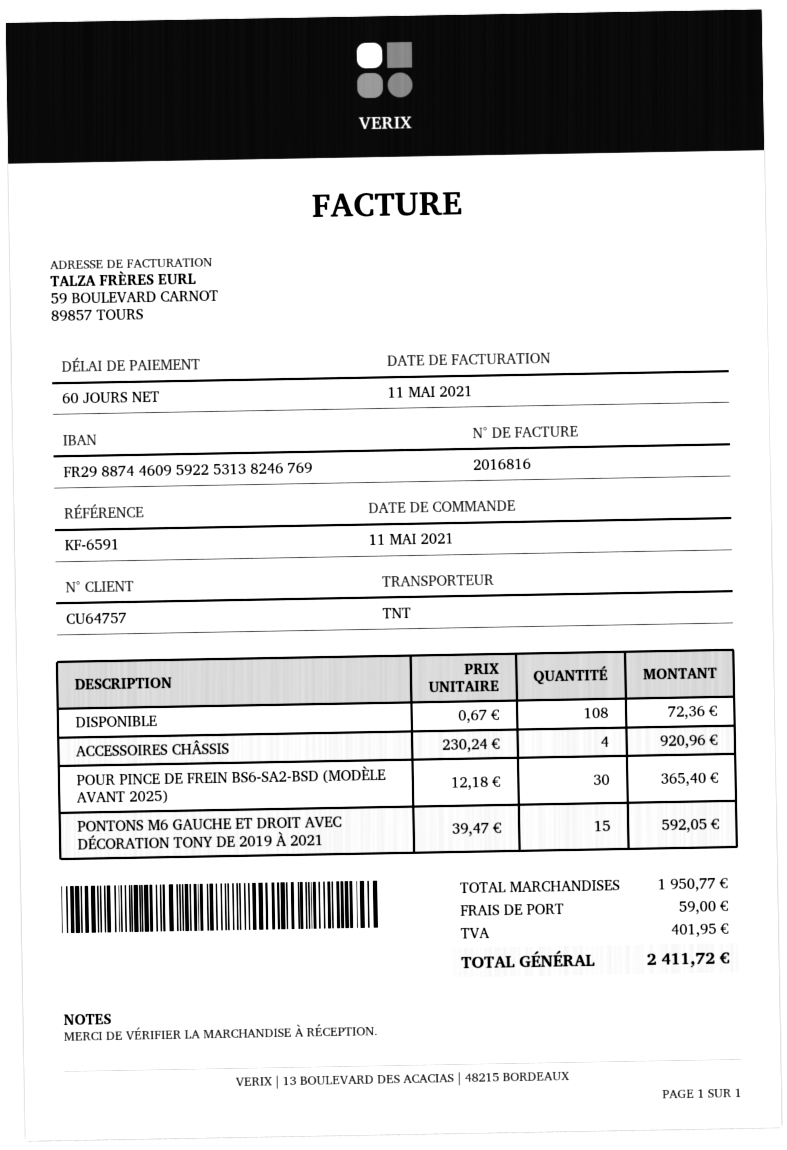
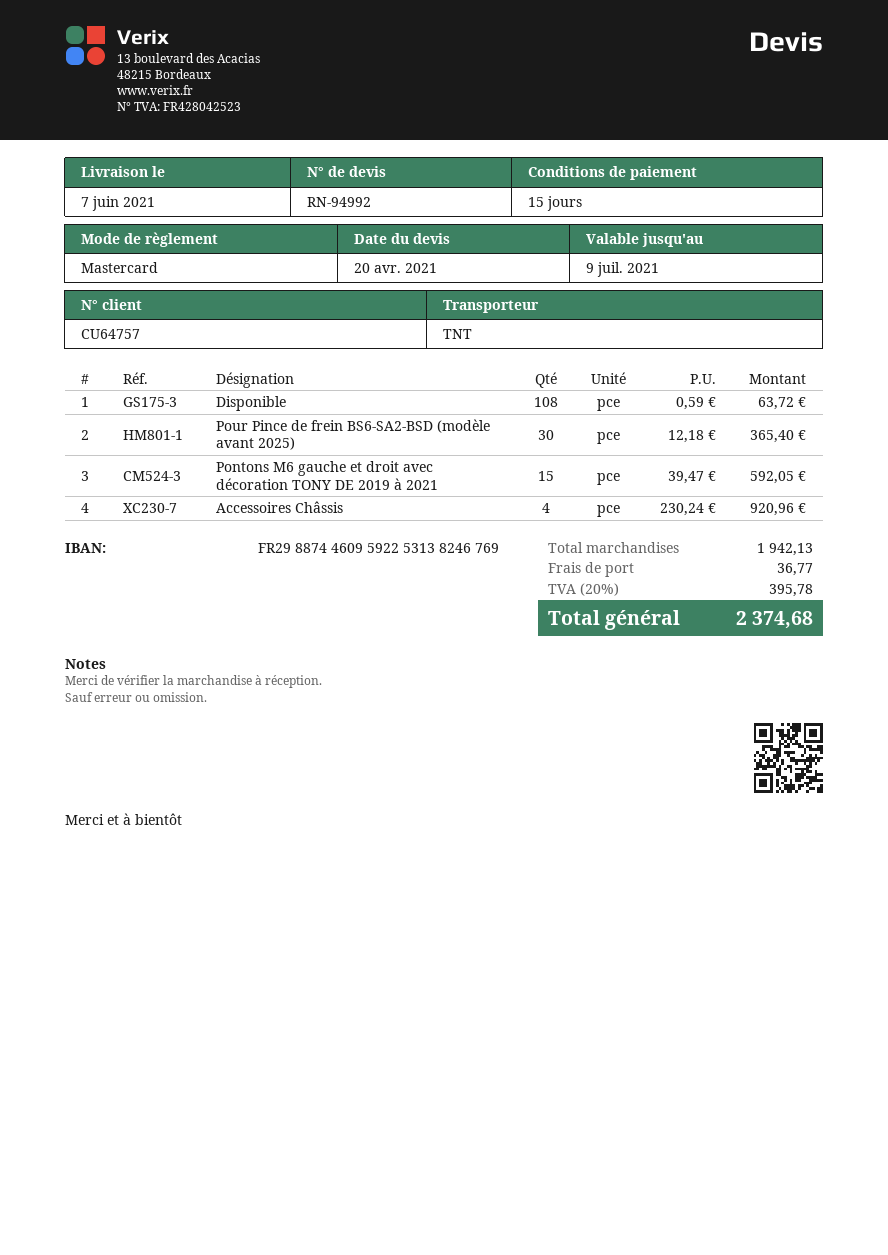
payment terms: 60 days -> 15 days
DISPONIBLE: 108 x 0.67 = 72.36 -> 108 x 0.59 = 63.72
subtotal: 1950.77 -> 1942.13
shipping: 59.00 -> 36.77
tax: 401.95 -> 395.78
total: 2411.72 -> 2374.68

